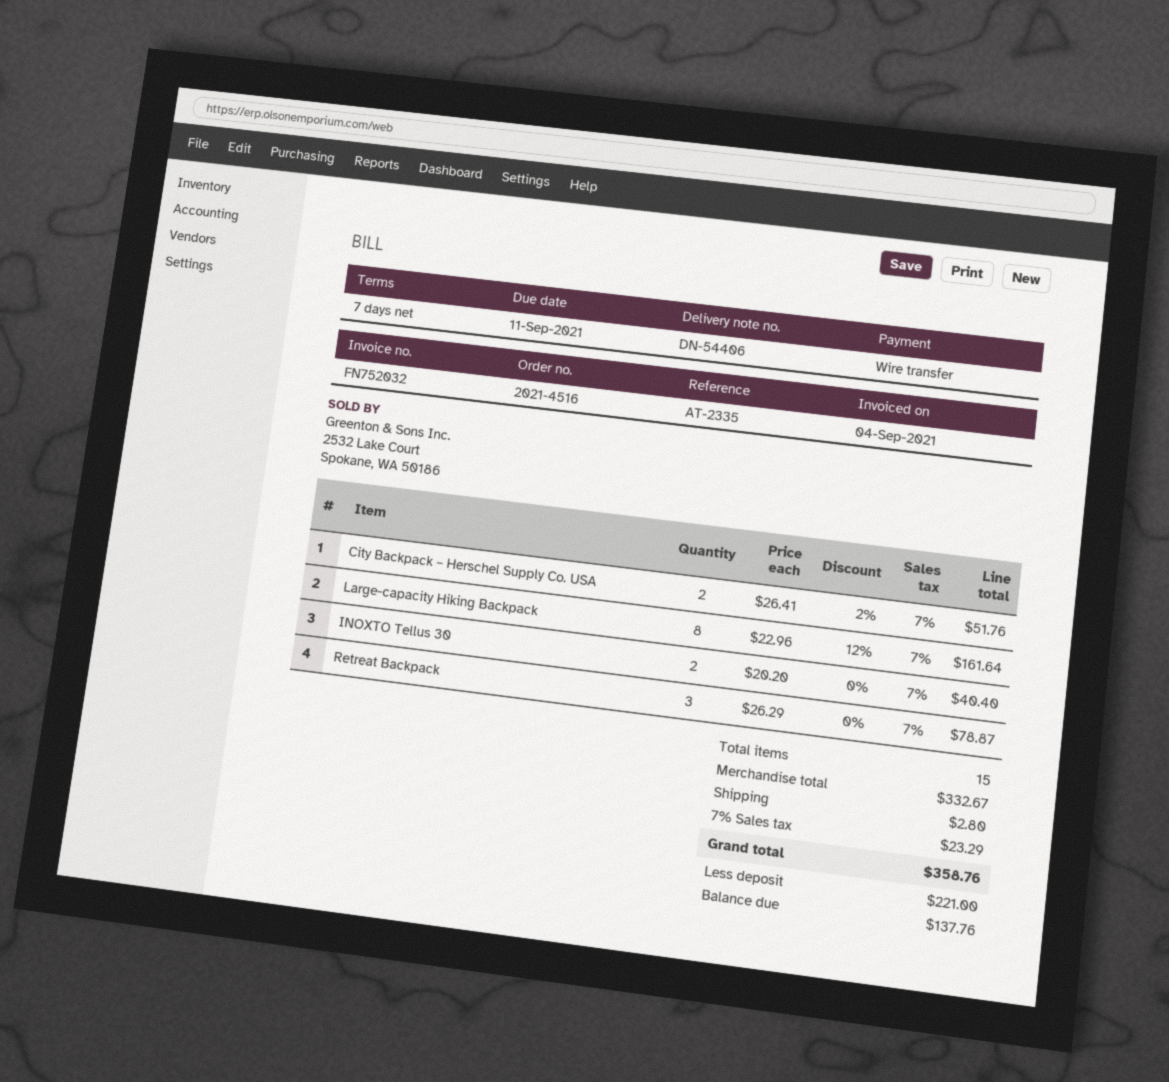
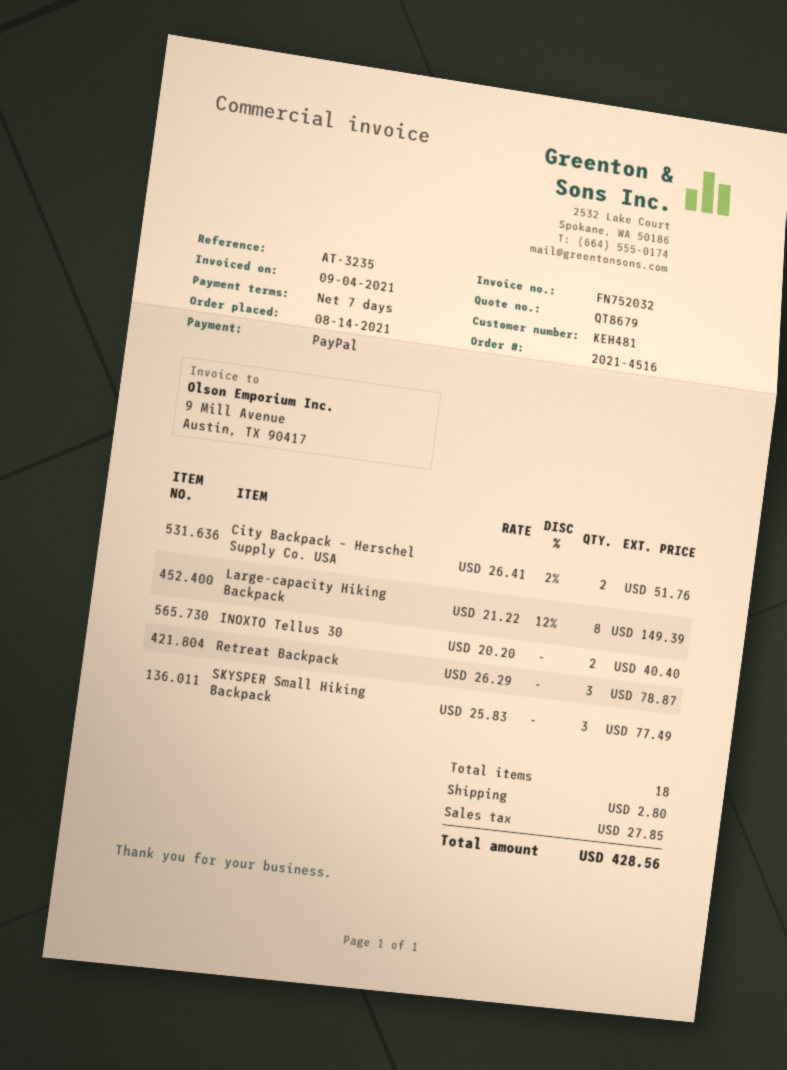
reference: AT-2335 -> AT-3235
payment method: bank transfer -> PayPal
Large-capacity Hiking Backpack: 8 x 22.96 - 12% = 161.64 -> 8 x 21.22 - 12% = 149.39
SKYSPER Small Hiking Backpack: none -> 3 x 25.83 = 77.49
total quantity: 15 -> 18
tax: 23.29 -> 27.85
total: 358.76 -> 428.56

